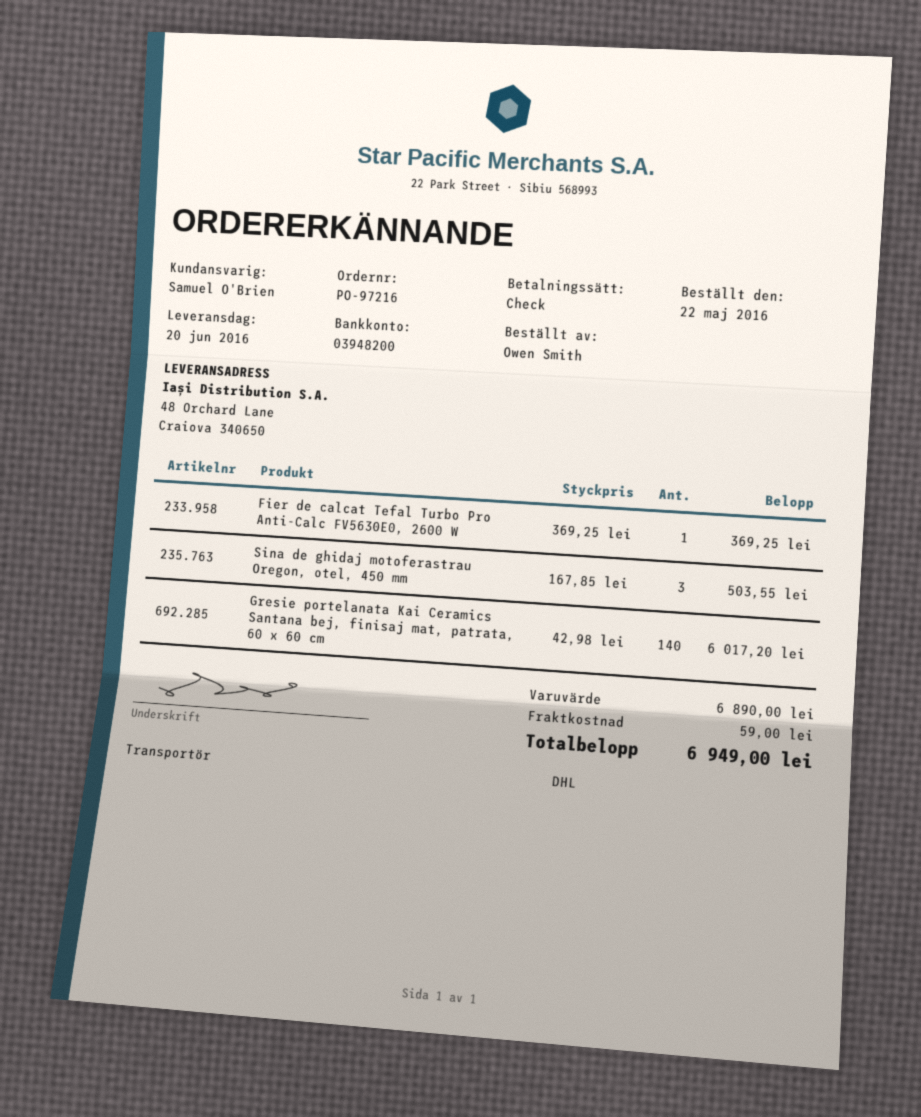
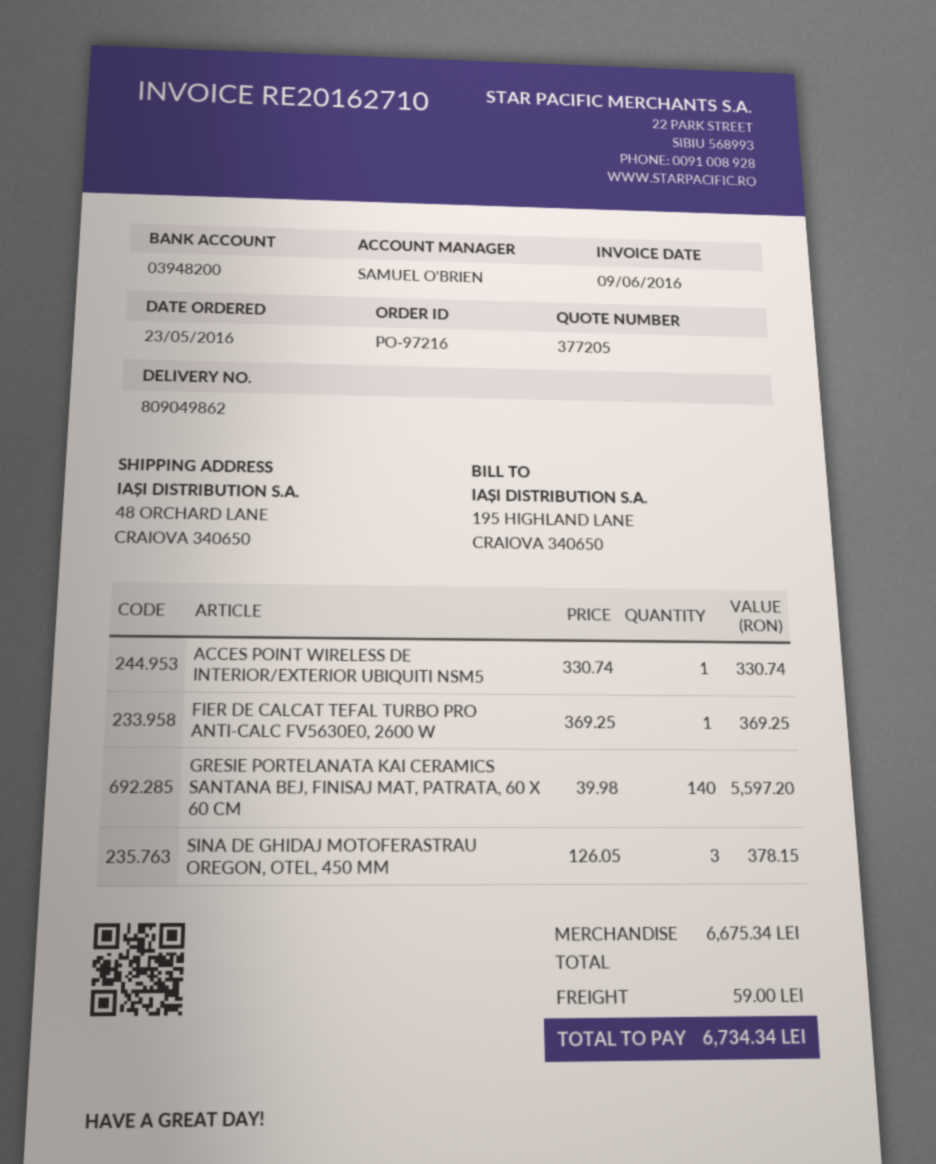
order date: 2016-05-22 -> 2016-05-23
Sina de ghidaj motoferastrau Oregon, otel, 450 mm: 3 x 167.85 = 503.55 -> 3 x 126.05 = 378.15
Gresie portelanata Kai Ceramics Santana bej, finisaj mat, patrata, 60 x 60 cm: 140 x 42.98 = 6017.20 -> 140 x 39.98 = 5597.20
ACCES POINT WIRELESS DE INTERIOR/EXTERIOR UBIQUITI NSM5: none -> 1 x 330.74 = 330.74
subtotal: 6890.00 -> 6675.34
total: 6949.00 -> 6734.34

